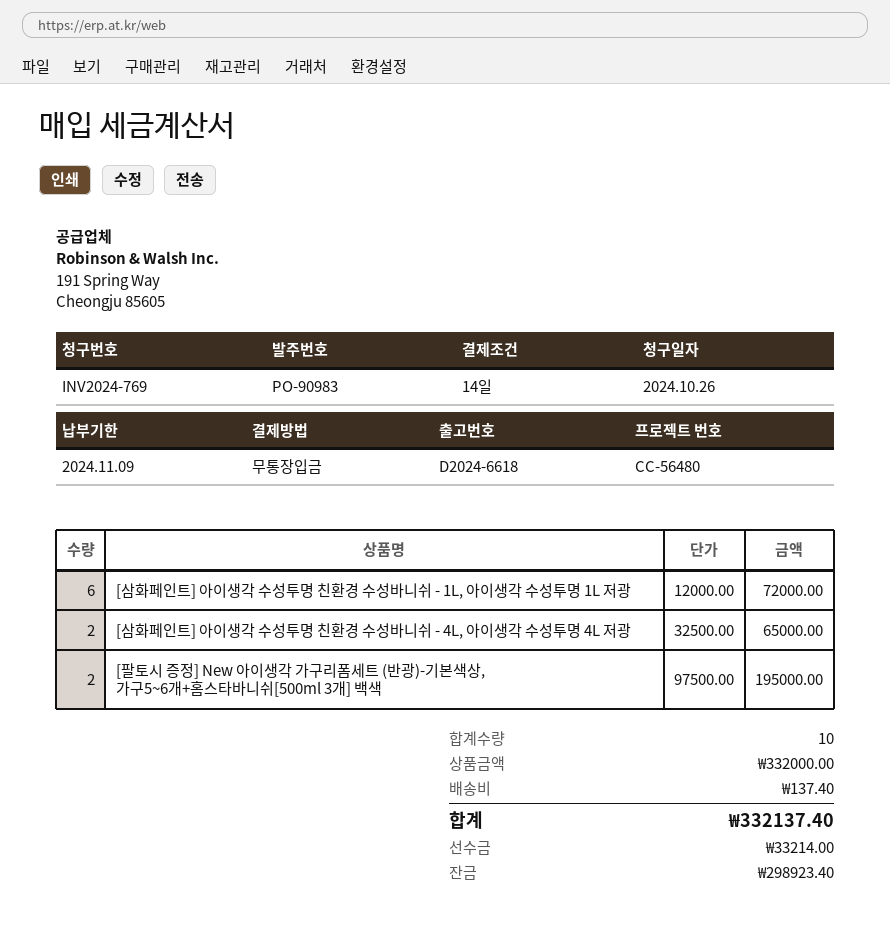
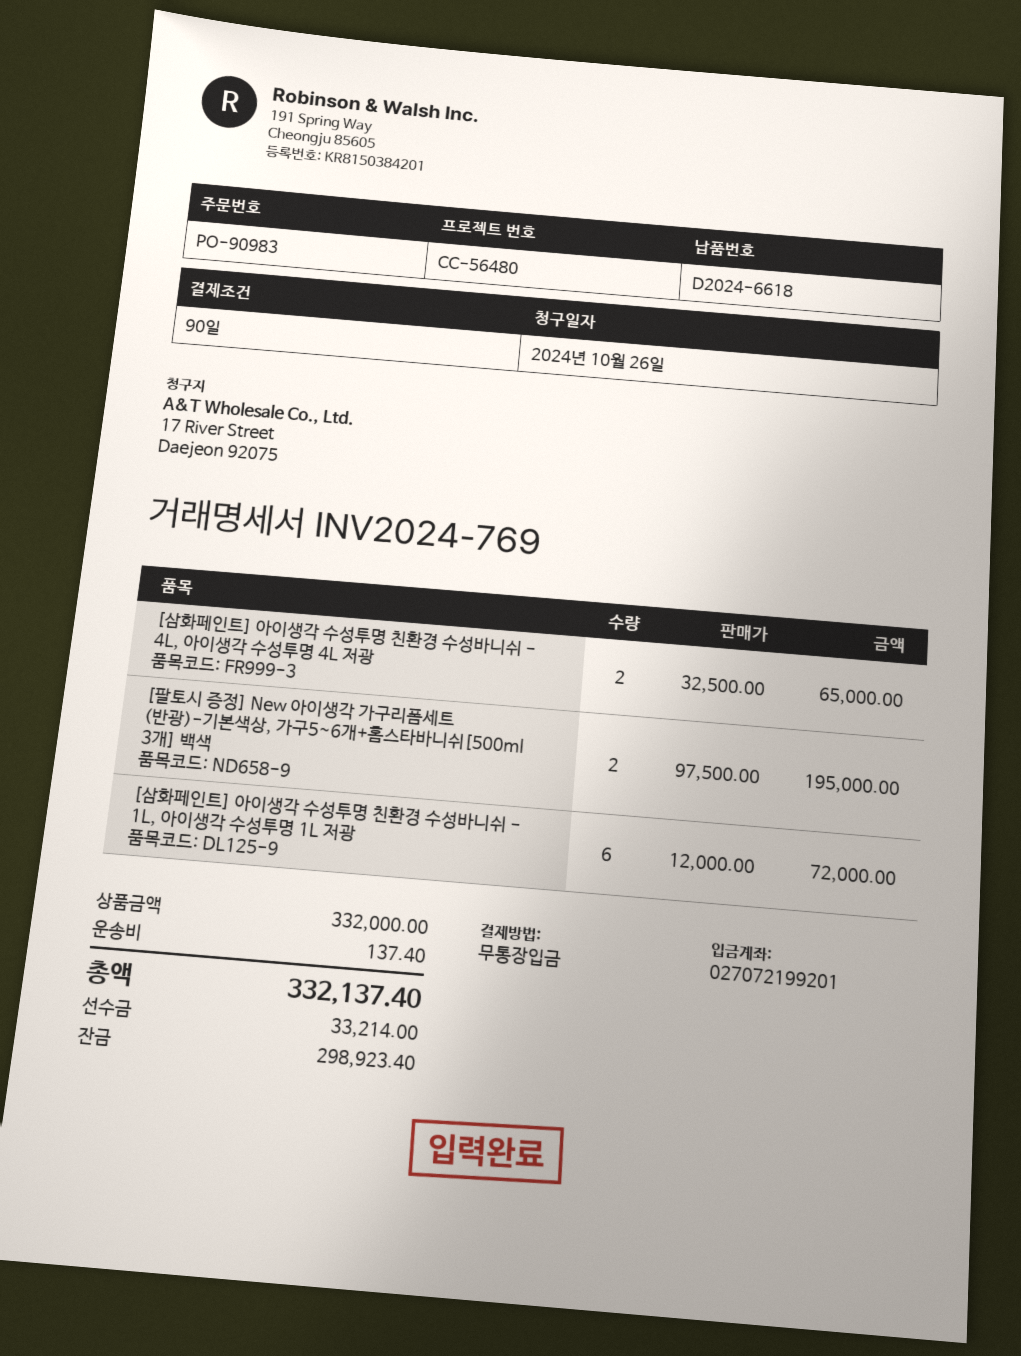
payment terms: 14 days -> 90 days

